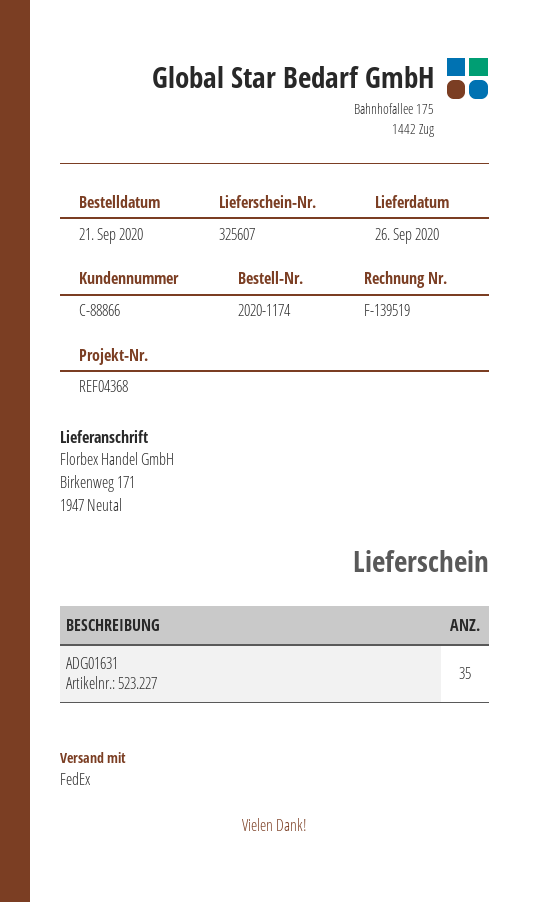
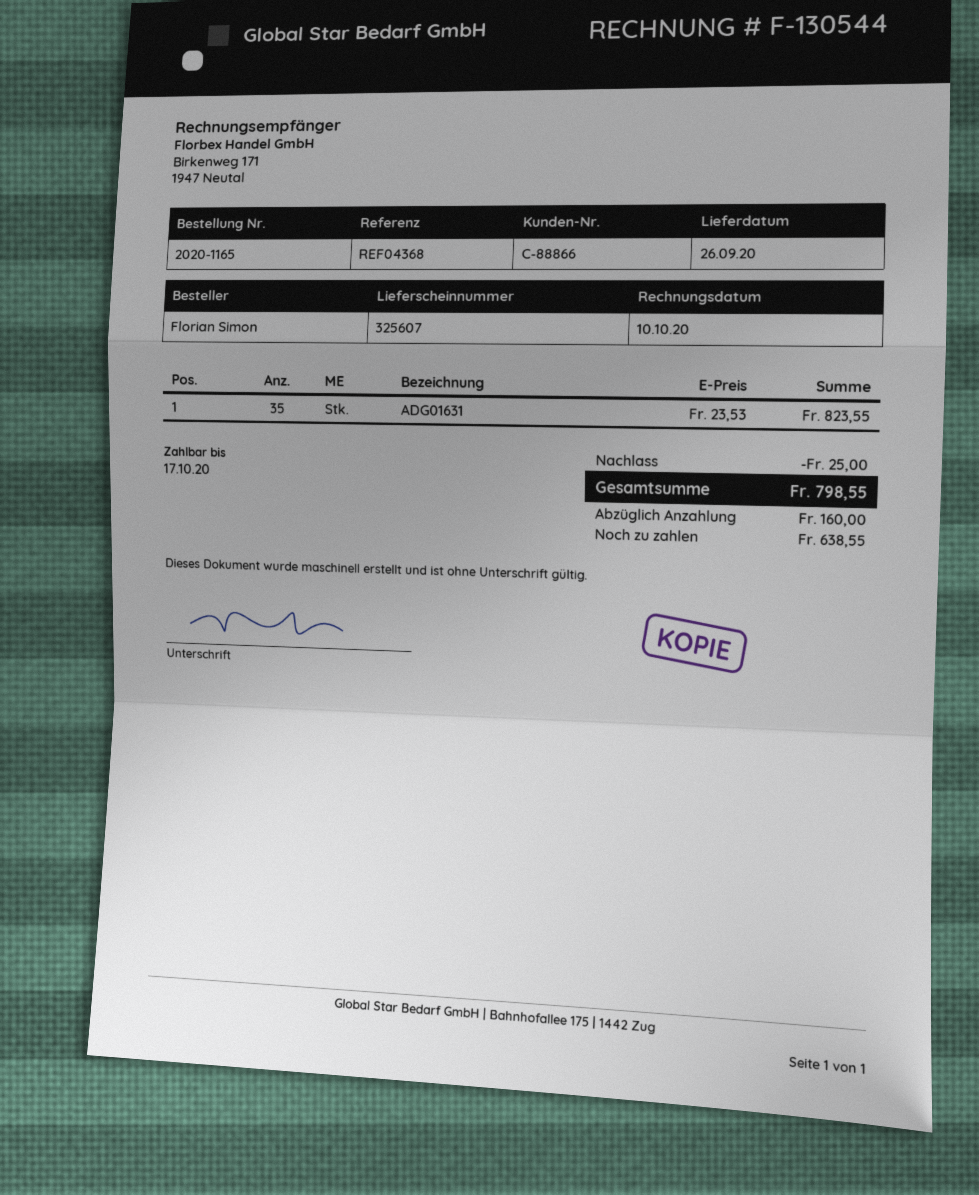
order number: 2020-1174 -> 2020-1165
invoice number: F-139519 -> F-130544

